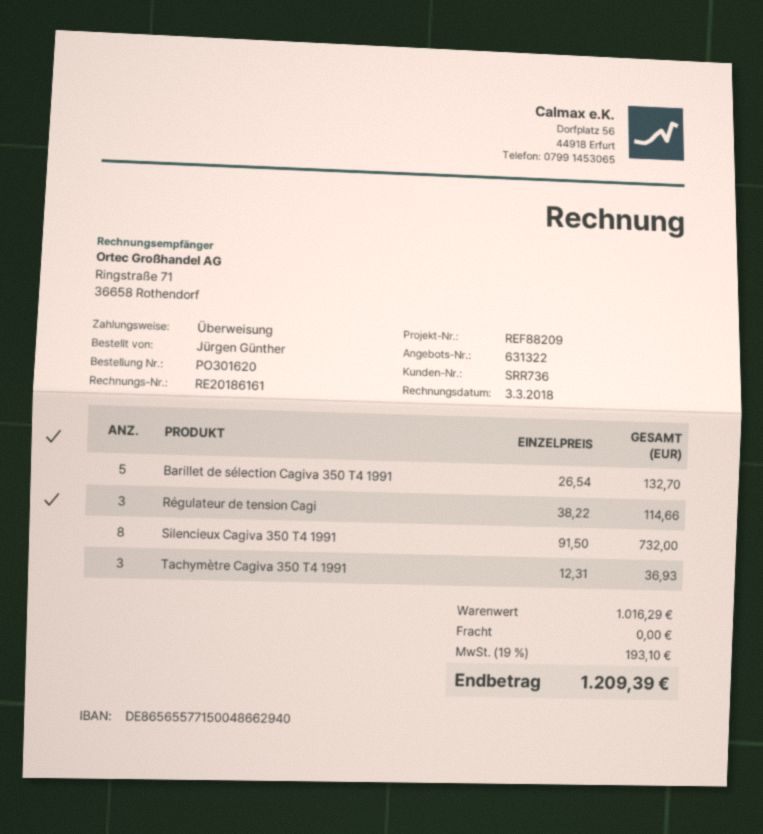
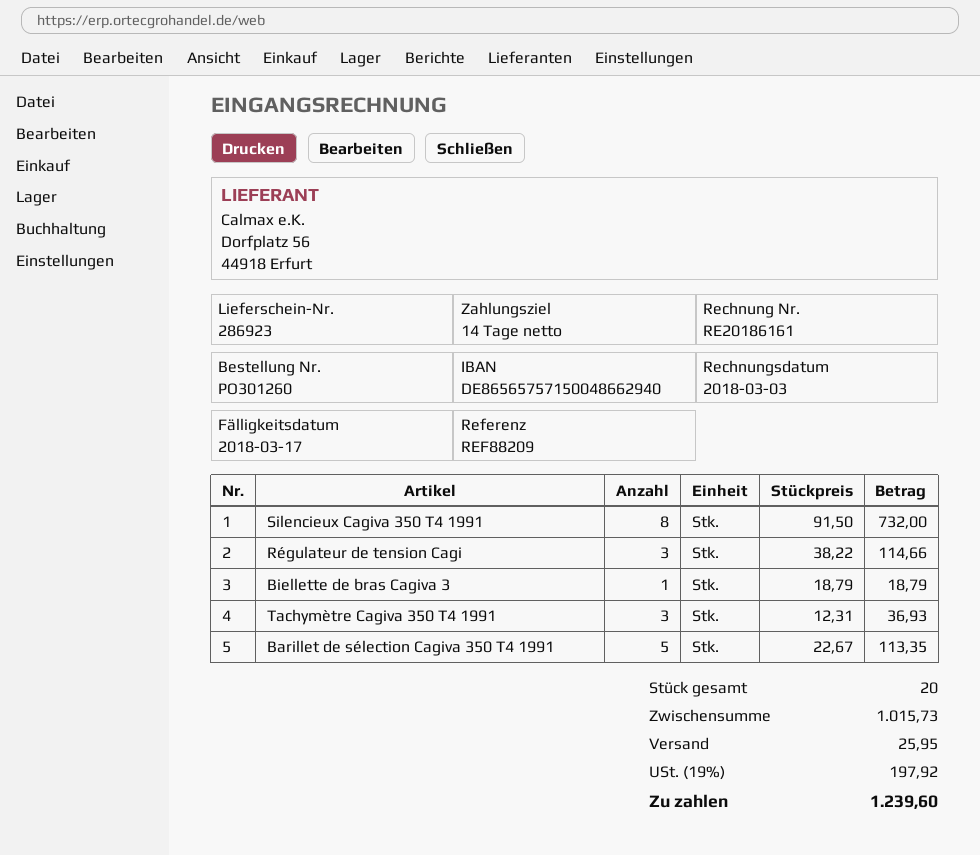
order number: PO301620 -> PO301260
bank account: DE86565577150048662940 -> DE86565757150048662940
Barillet de sélection Cagiva 350 T4 1991: 5 x 26.54 = 132.70 -> 5 x 22.67 = 113.35
Biellette de bras Cagiva 3: none -> 1 x 18.79 = 18.79
subtotal: 1016.29 -> 1015.73
shipping: 0.00 -> 25.95
tax: 19% = 193.10 -> 19% = 197.92
total: 1209.39 -> 1239.60

